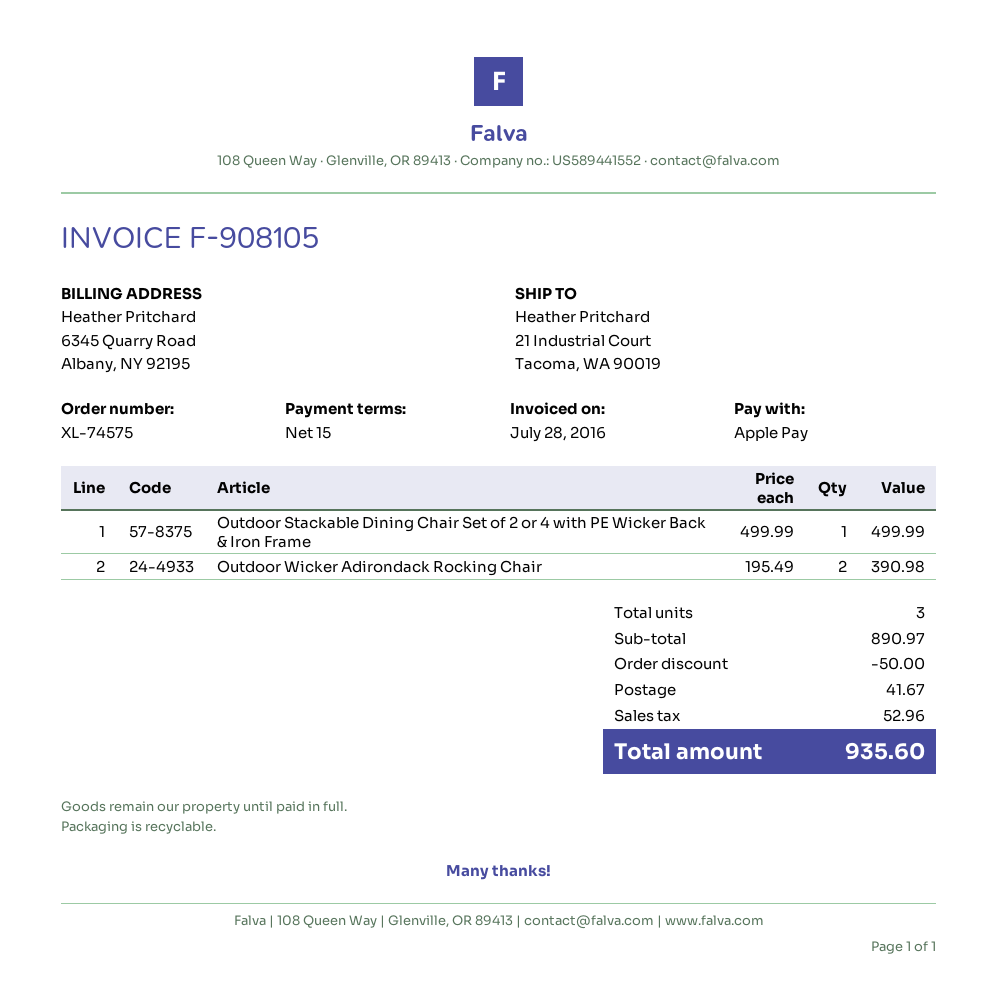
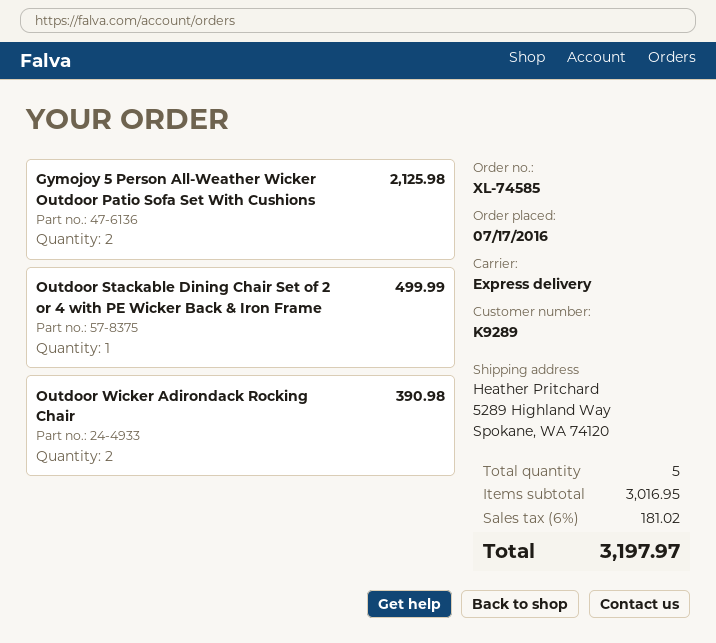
order number: XL-74575 -> XL-74585
ship to: 21 Industrial Court, Tacoma, WA 90019 -> 5289 Highland Way, Spokane, WA 74120
Gymojoy 5 Person All-Weather Wicker Outdoor Patio Sofa Set With Cushions: none -> 2 for 2125.98
total quantity: 3 -> 5
subtotal: 890.97 -> 3016.95
discount: 50.00 -> none
shipping: 41.67 -> none
tax: 52.96 -> 181.02
total: 935.60 -> 3197.97

